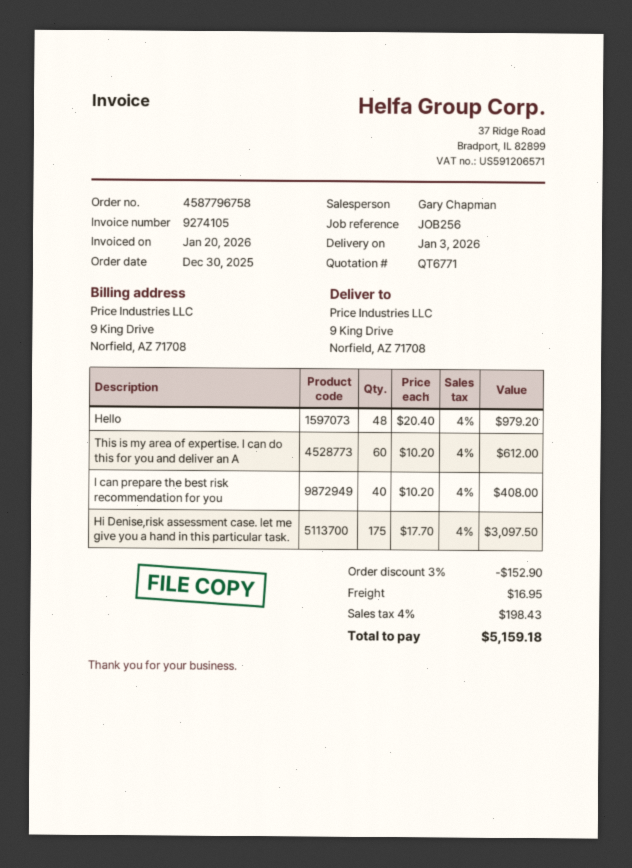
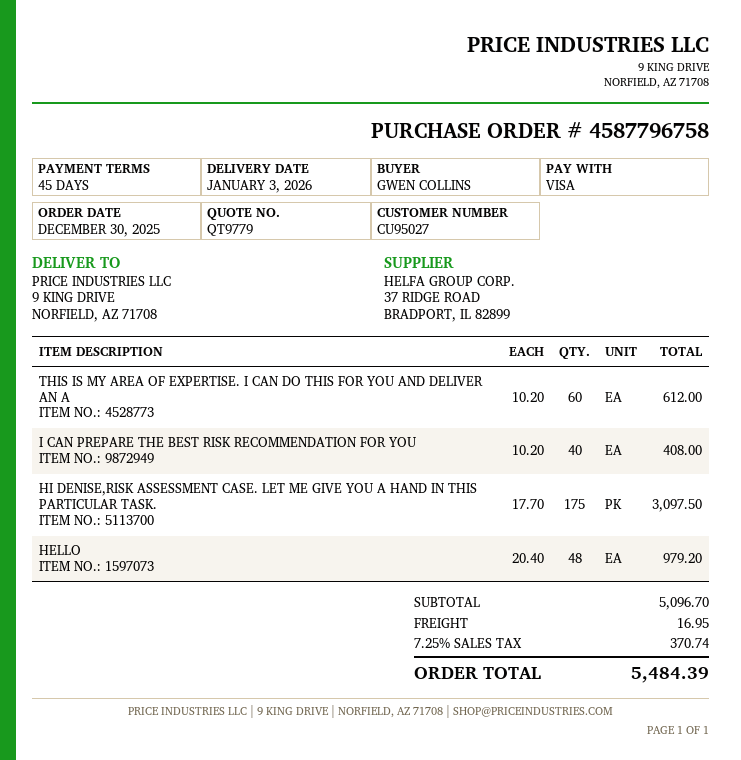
quote number: QT6771 -> QT9779
discount: 3% = 152.90 -> none
tax: 4% = 198.43 -> 7.25% = 370.74
total: 5159.18 -> 5484.39

